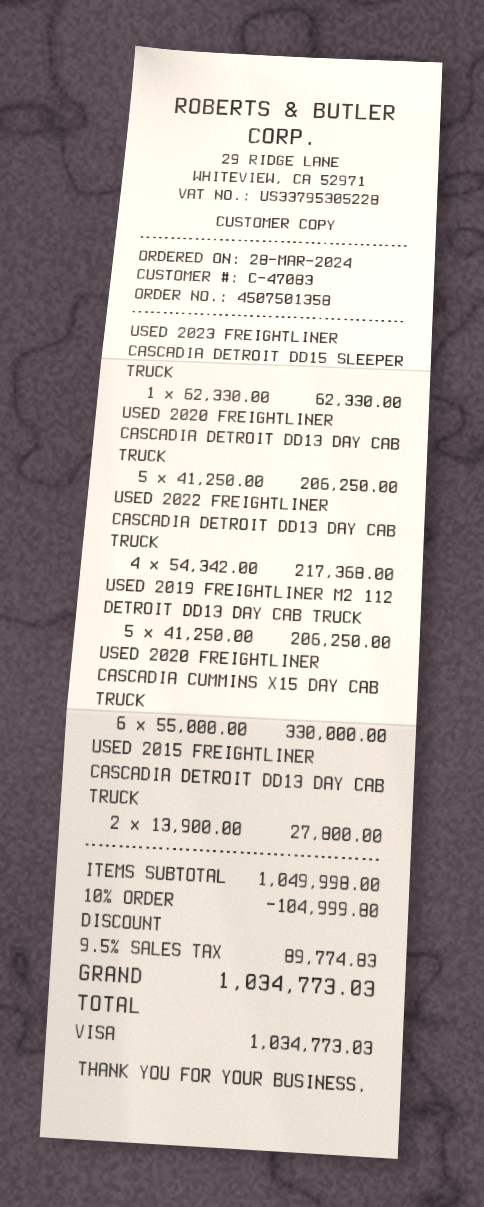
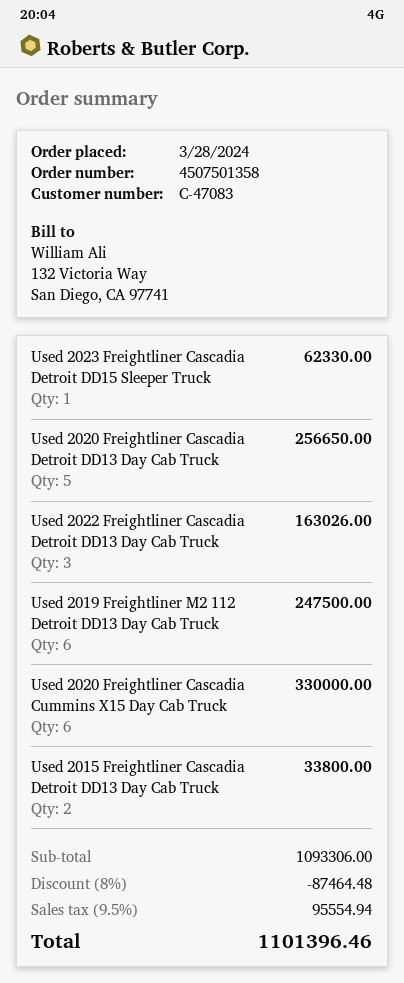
USED 2020 FREIGHTLINER CASCADIA DETROIT DD13 DAY CAB TRUCK: 5 for 206250.00 -> 5 for 256650.00
USED 2022 FREIGHTLINER CASCADIA DETROIT DD13 DAY CAB TRUCK: 4 for 217368.00 -> 3 for 163026.00
USED 2019 FREIGHTLINER M2 112 DETROIT DD13 DAY CAB TRUCK: 5 for 206250.00 -> 6 for 247500.00
USED 2015 FREIGHTLINER CASCADIA DETROIT DD13 DAY CAB TRUCK: 2 for 27800.00 -> 2 for 33800.00
subtotal: 1049998.00 -> 1093306.00
discount: 10% = 104999.80 -> 8% = 87464.48
tax: 9.5% = 89774.83 -> 9.5% = 95554.94
total: 1034773.03 -> 1101396.46

